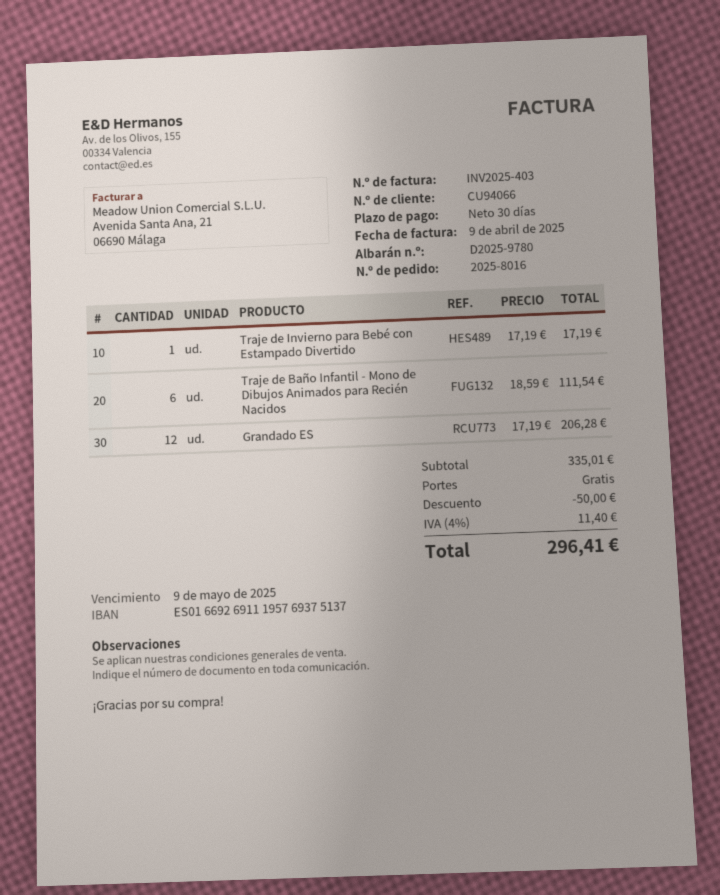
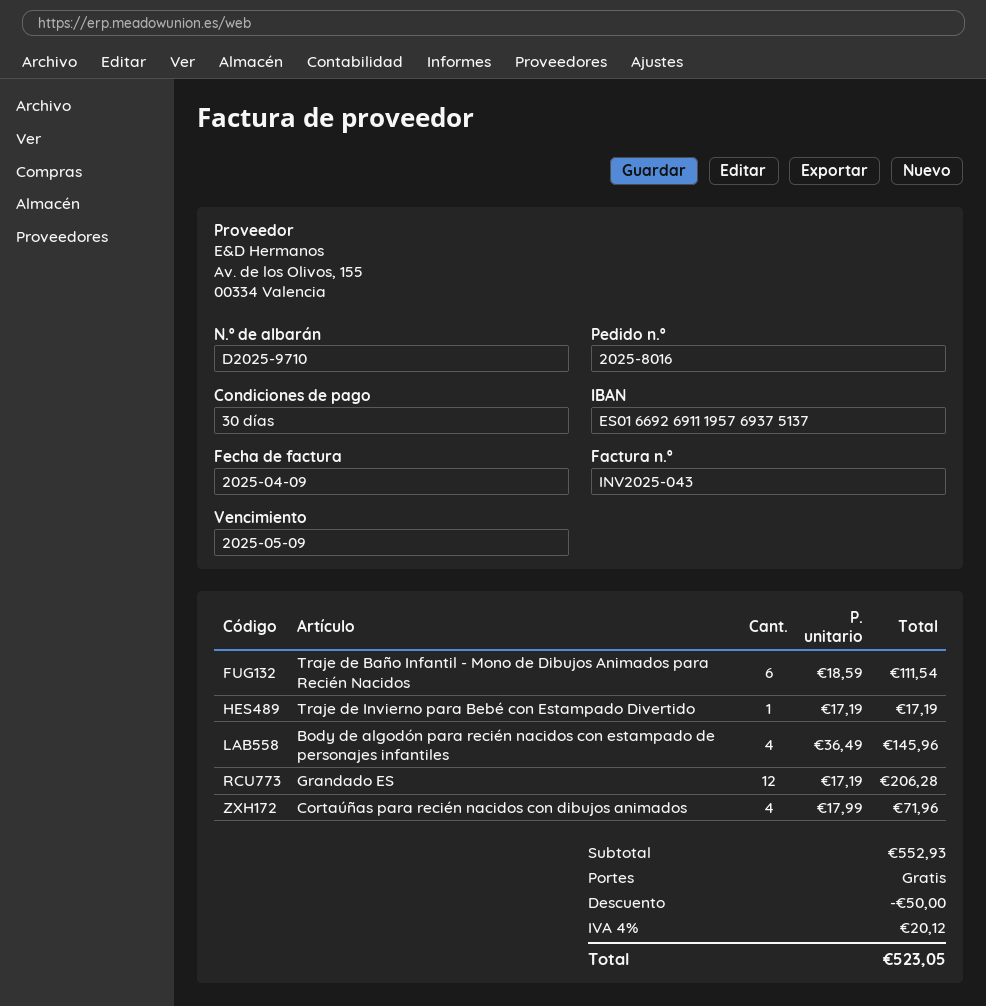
delivery note number: D2025-9780 -> D2025-9710
invoice number: INV2025-403 -> INV2025-043
Body de algodón para recién nacidos con estampado de personajes infantiles: none -> 4 x 36.49 = 145.96
Cortaúñas para recién nacidos con dibujos animados: none -> 4 x 17.99 = 71.96
subtotal: 335.01 -> 552.93
tax: 4% = 11.40 -> 4% = 20.12
total: 296.41 -> 523.05

